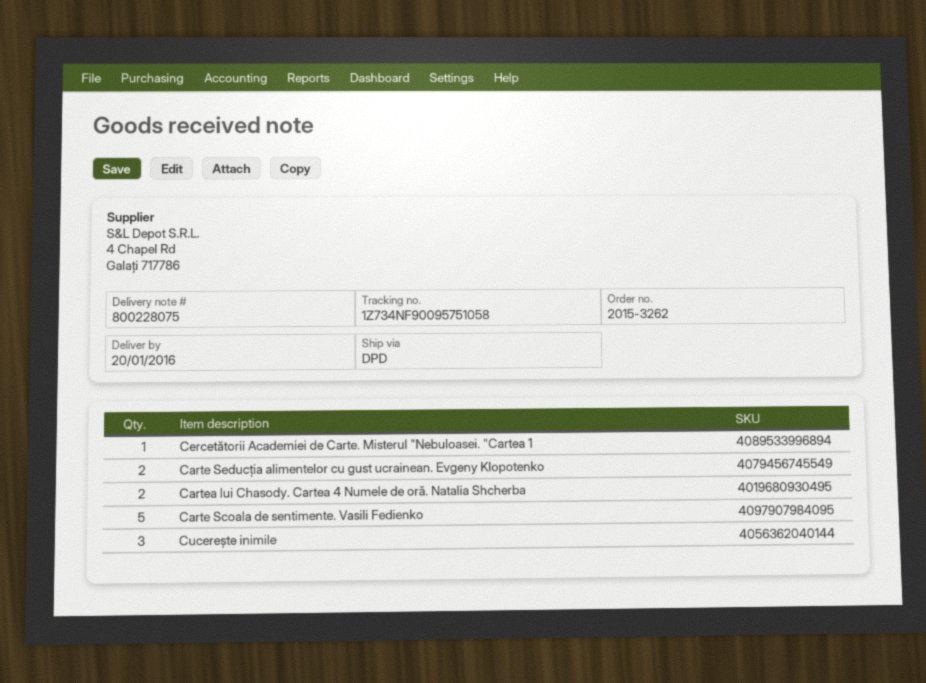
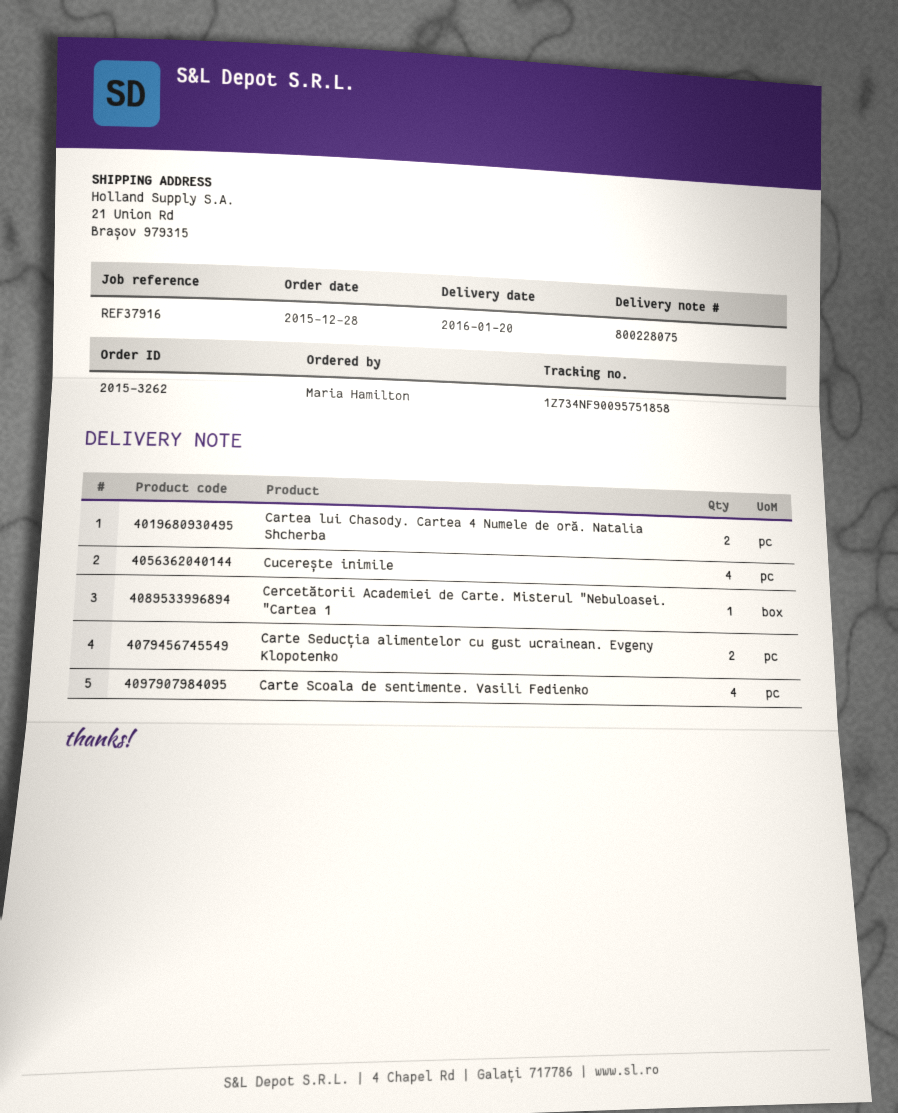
tracking number: 1Z734NF90095751058 -> 1Z734NF90095751858
Carte Scoala de sentimente. Vasili Fedienko: 5 -> 4
Cucerește inimile: 3 -> 4

